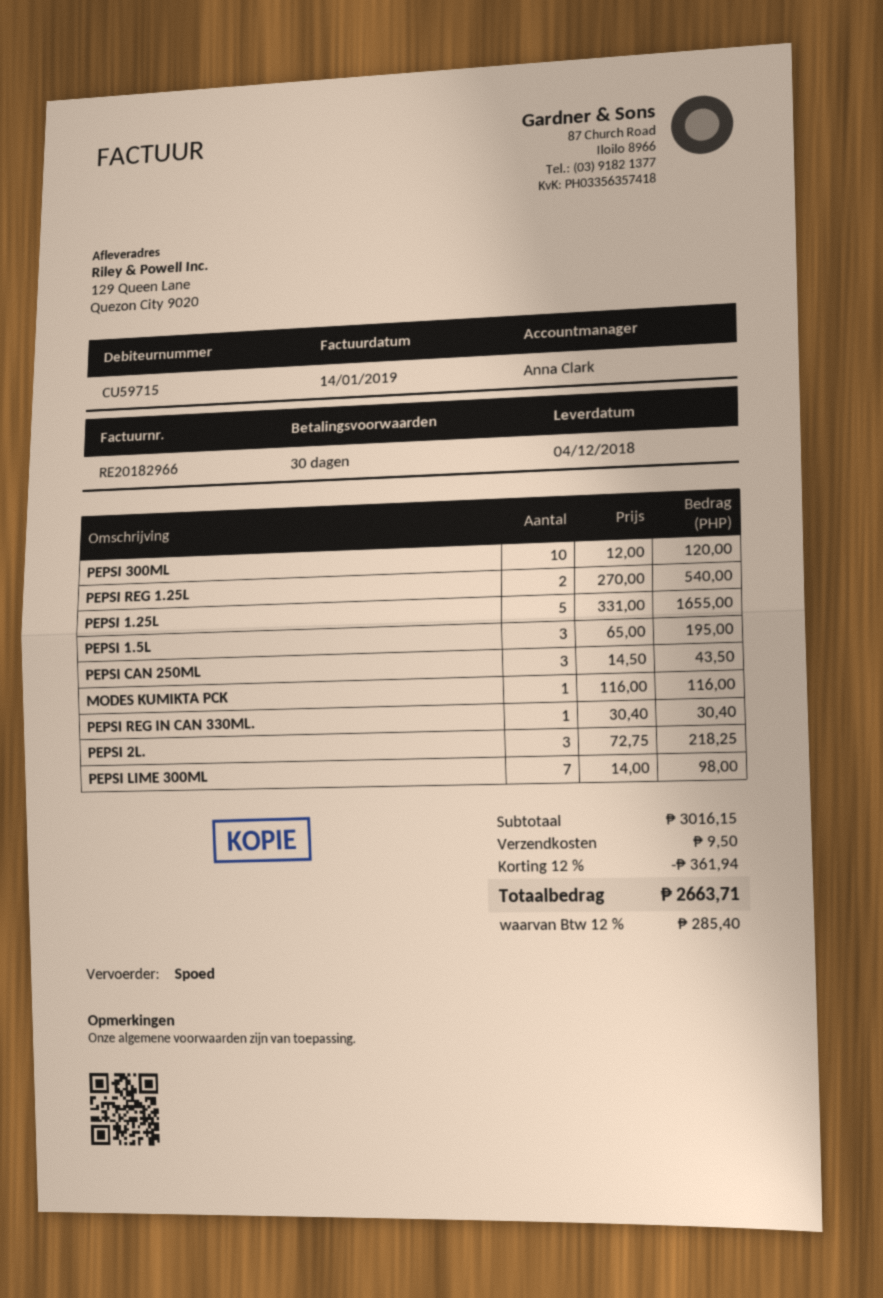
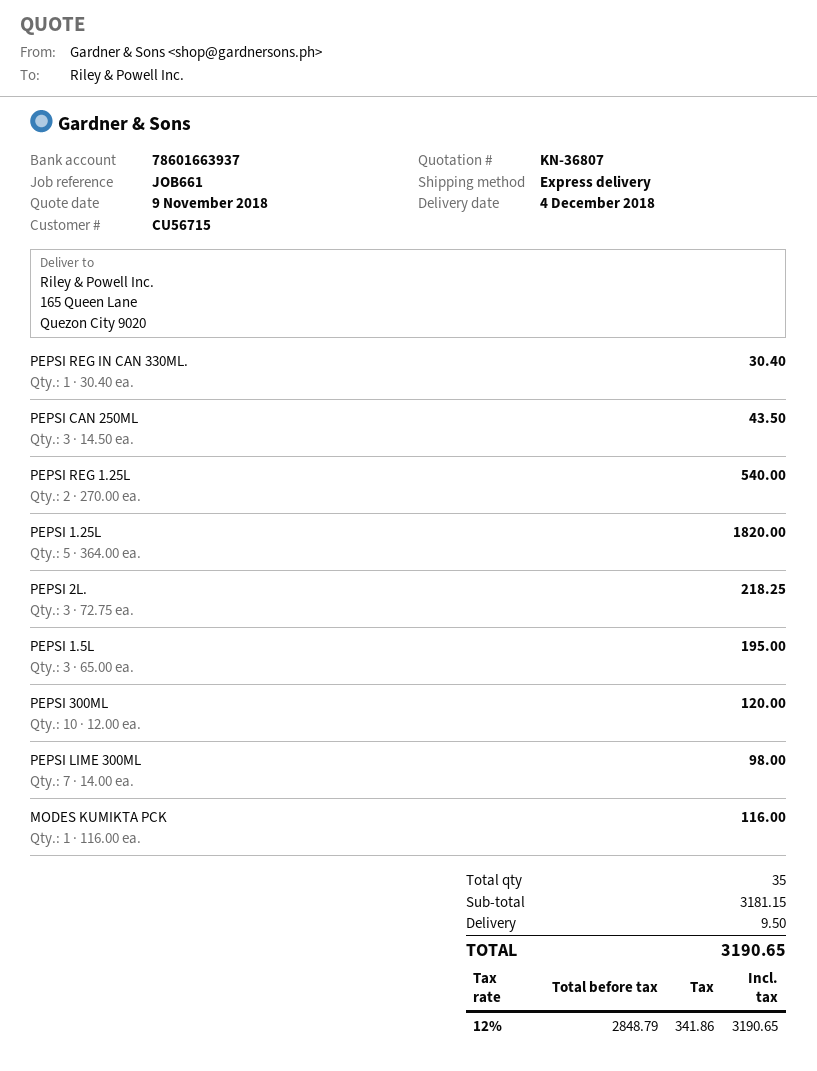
customer number: CU59715 -> CU56715
ship to: 129 Queen Lane, Quezon City 9020 -> 165 Queen Lane, Quezon City 9020
PEPSI 1.25L: 5 x 331.00 = 1655.00 -> 5 x 364.00 = 1820.00
subtotal: 3016.15 -> 3181.15
discount: 12% = 361.94 -> none
tax: 12% = 285.40 -> 12% = 341.86
total: 2663.71 -> 3190.65

